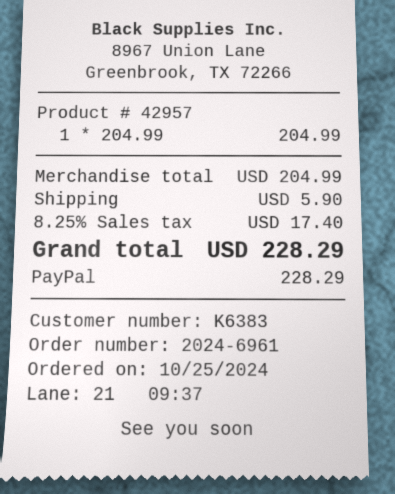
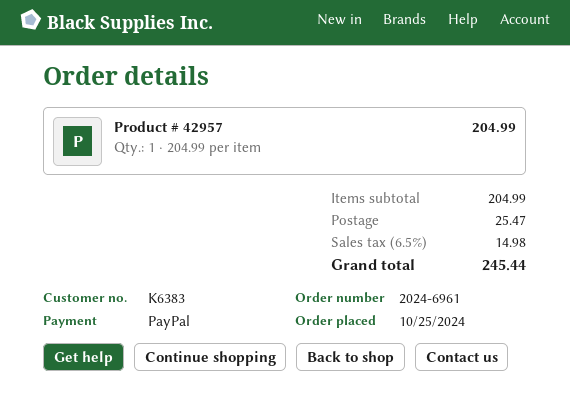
shipping: 5.90 -> 25.47
tax: 8.25% = 17.40 -> 6.5% = 14.98
total: 228.29 -> 245.44

